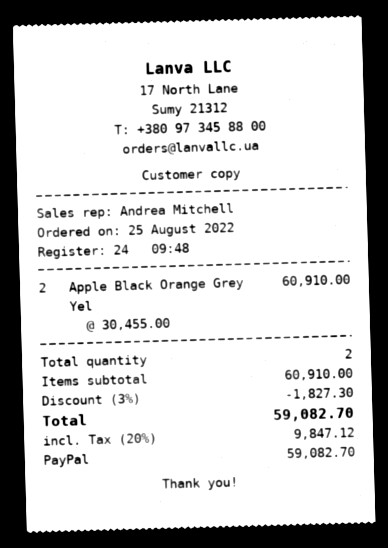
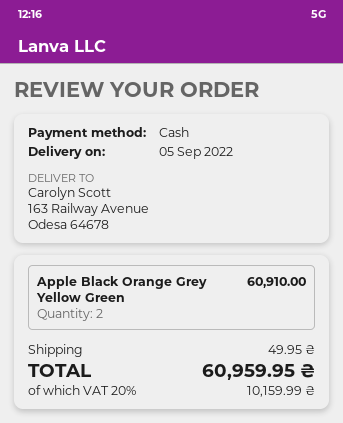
payment method: PayPal -> cash
discount: 3% = 1827.30 -> none
shipping: none -> 49.95
tax: 20% = 9847.12 -> 20% = 10159.99
total: 59082.70 -> 60959.95

